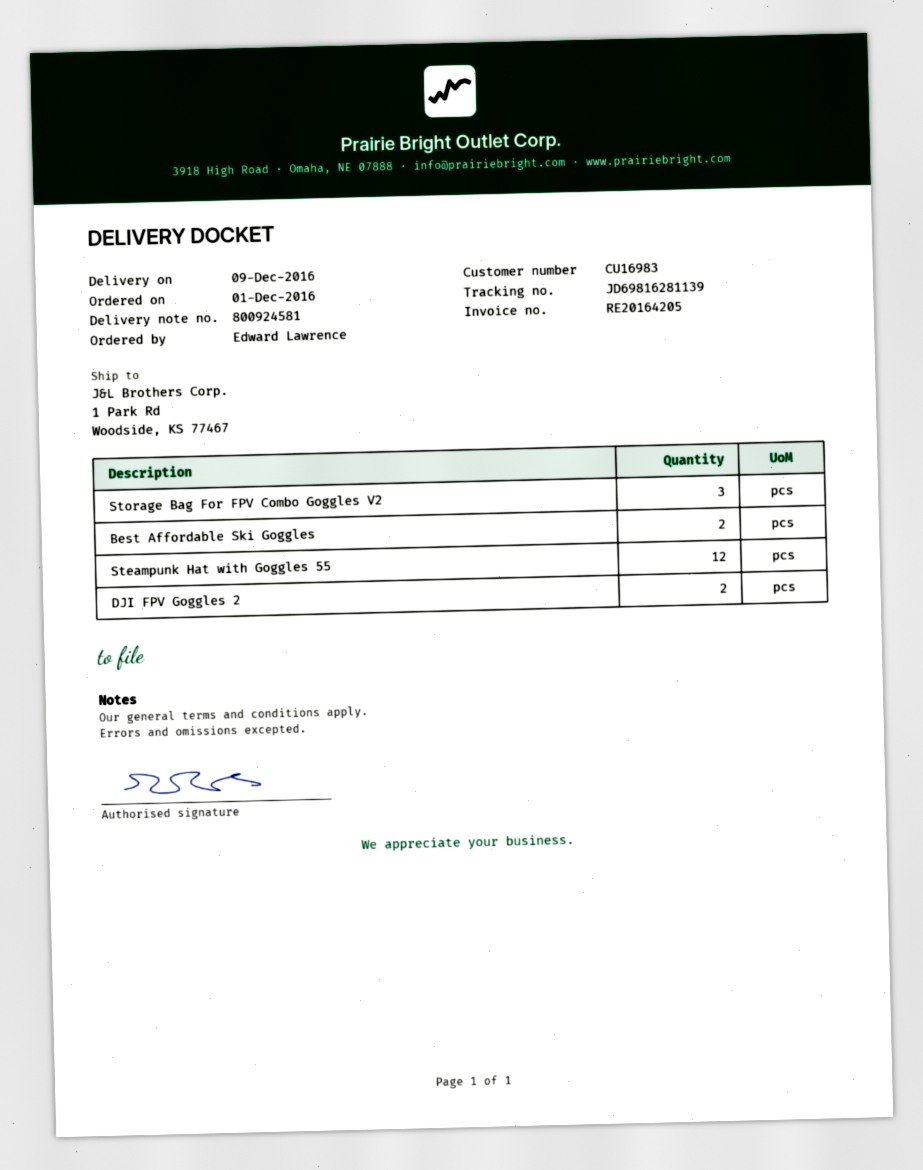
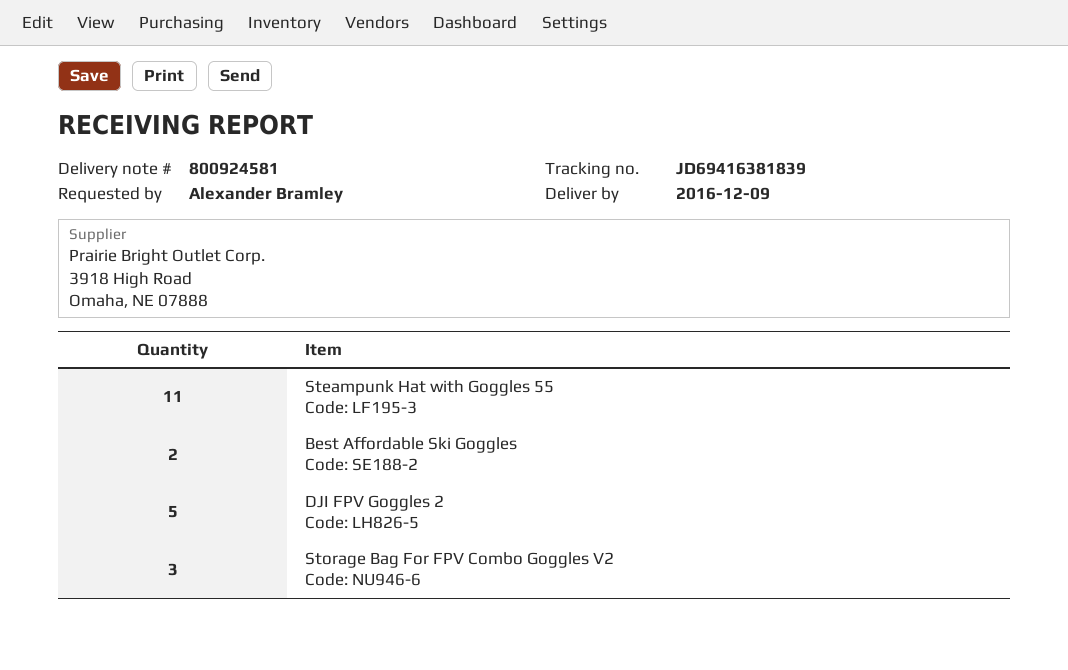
ordered by: Edward Lawrence -> Alexander Bramley
tracking number: JD69816281139 -> JD69416381839
Steampunk Hat with Goggles 55: 12 -> 11
DJI FPV Goggles 2: 2 -> 5

